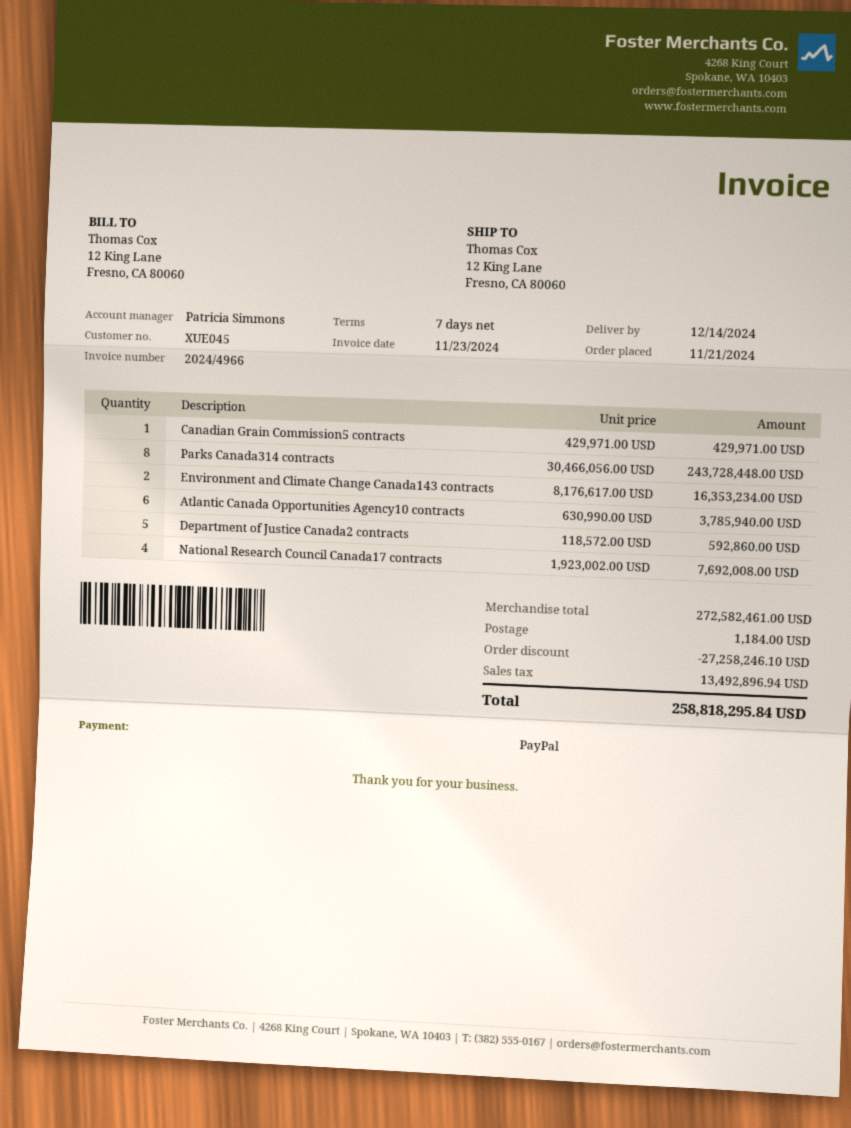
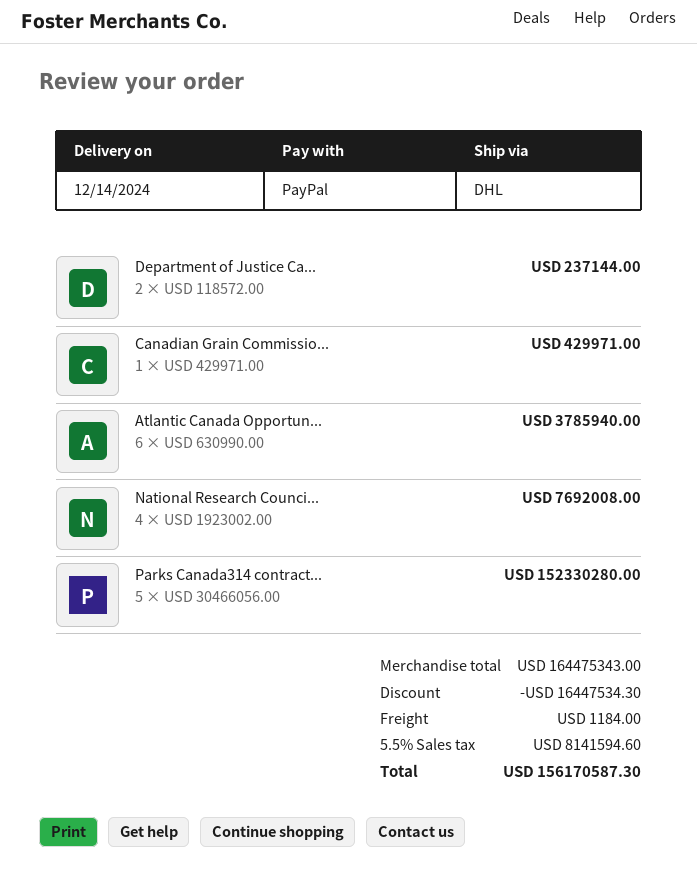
Parks Canada314 contracts: 8 x 30466056.00 = 243728448.00 -> 5 x 30466056.00 = 152330280.00
Environment and Climate Change Canada143 contracts: 2 x 8176617.00 = 16353234.00 -> none
Department of Justice Canada2 contracts: 5 x 118572.00 = 592860.00 -> 2 x 118572.00 = 237144.00
subtotal: 272582461.00 -> 164475343.00
discount: 27258246.10 -> 16447534.30
tax: 13492896.94 -> 8141594.60
total: 258818295.84 -> 156170587.30

